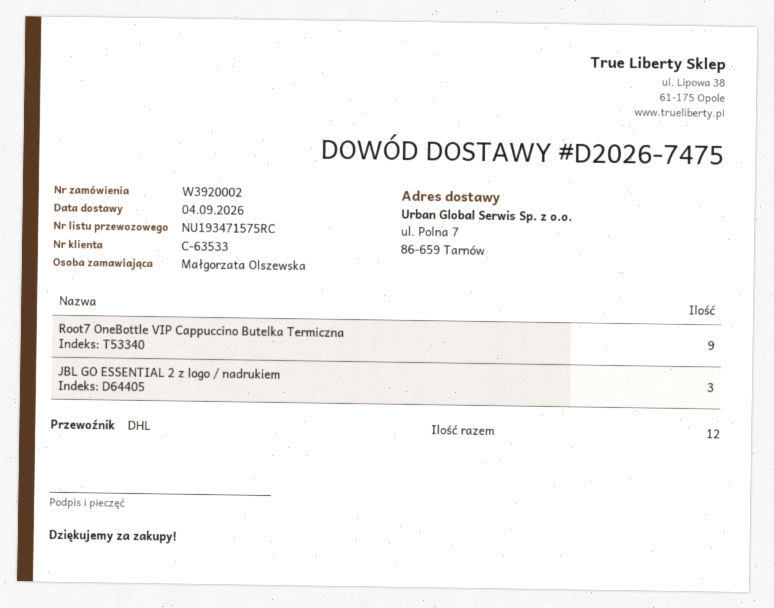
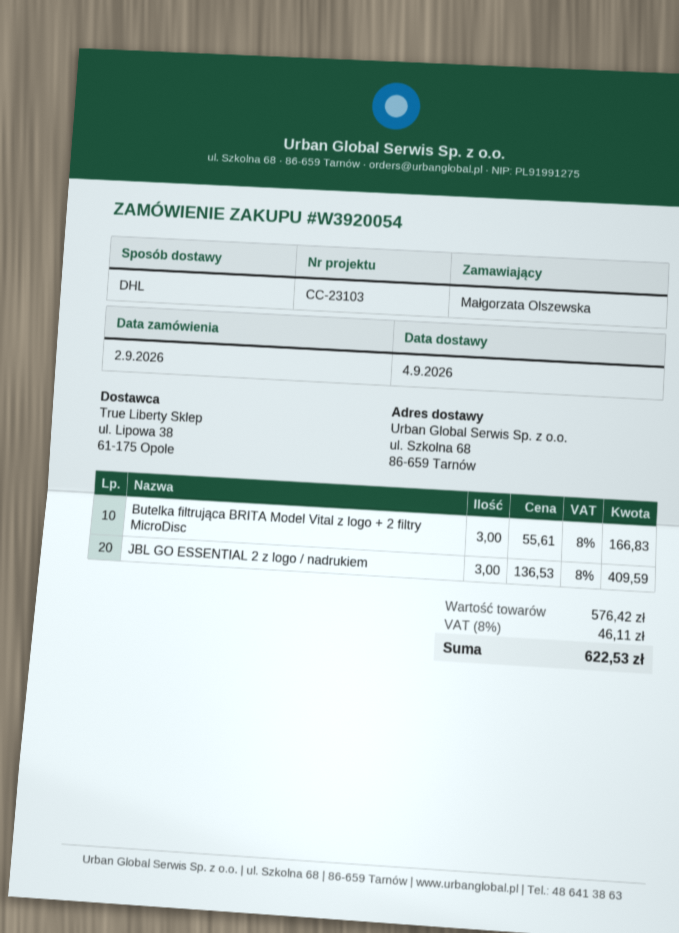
order number: W3920002 -> W3920054
ship to: ul. Polna 7, 86-659 Tarnów -> ul. Szkolna 68, 86-659 Tarnów
Root7 OneBottle VIP Cappuccino Butelka Termiczna: 9 -> none
Butelka filtrująca BRITA Model Vital z logo + 2 filtry MicroDisc: none -> 3

